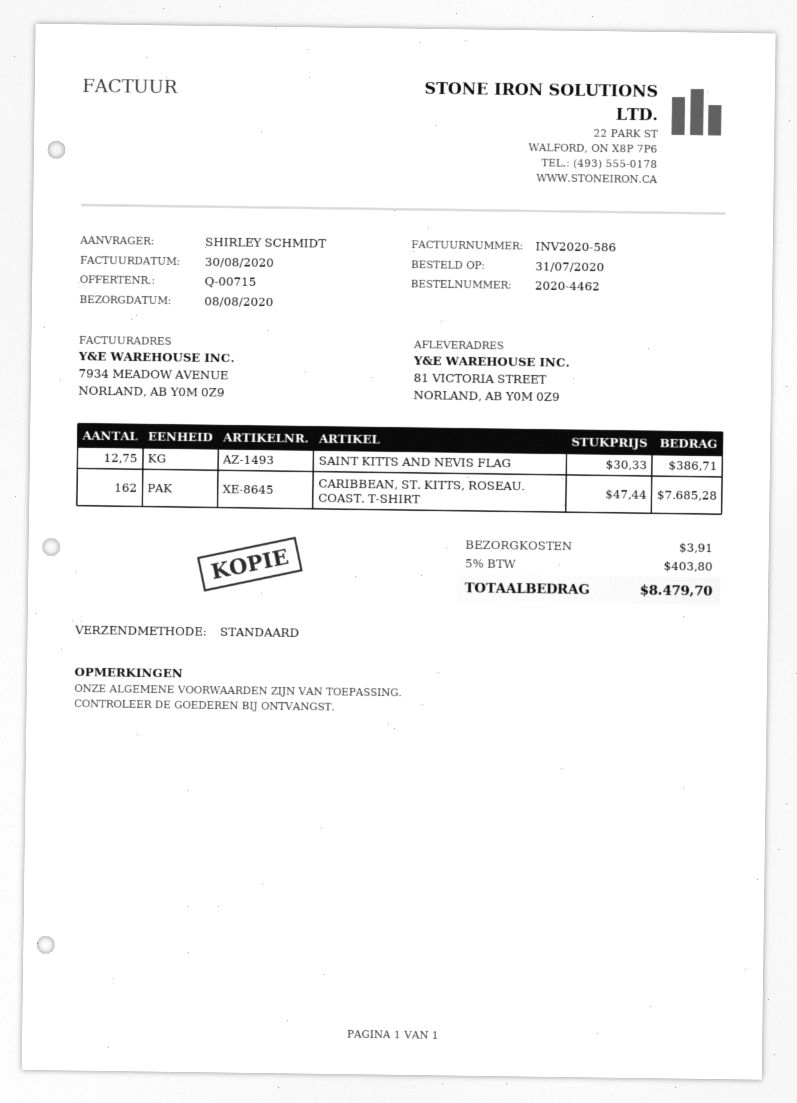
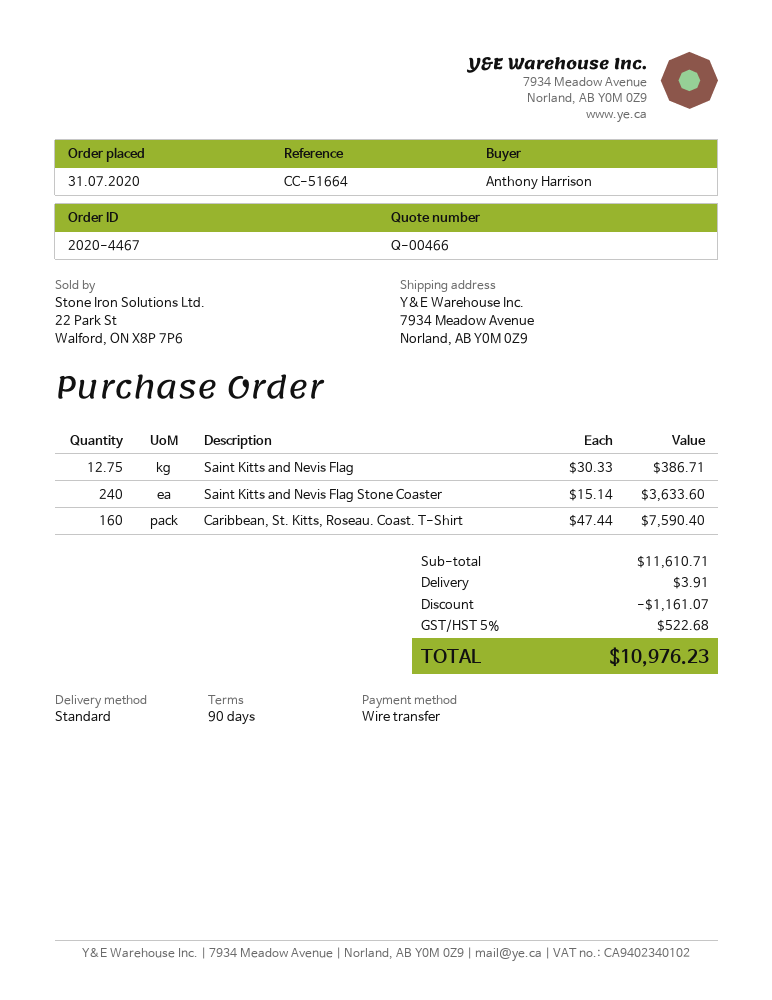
quote number: Q-00715 -> Q-00466
order number: 2020-4462 -> 2020-4467
ordered by: SHIRLEY SCHMIDT -> Anthony Harrison
ship to: 81 VICTORIA STREET, NORLAND, AB Y0M 0Z9 -> 7934 Meadow Avenue, Norland, AB Y0M 0Z9
CARIBBEAN, ST. KITTS, ROSEAU. COAST. T-SHIRT: 162 x 47.44 = 7685.28 -> 160 x 47.44 = 7590.40
Saint Kitts and Nevis Flag Stone Coaster: none -> 240 x 15.14 = 3633.60
discount: none -> 1161.07
tax: 5% = 403.80 -> 5% = 522.68
total: 8479.70 -> 10976.23

